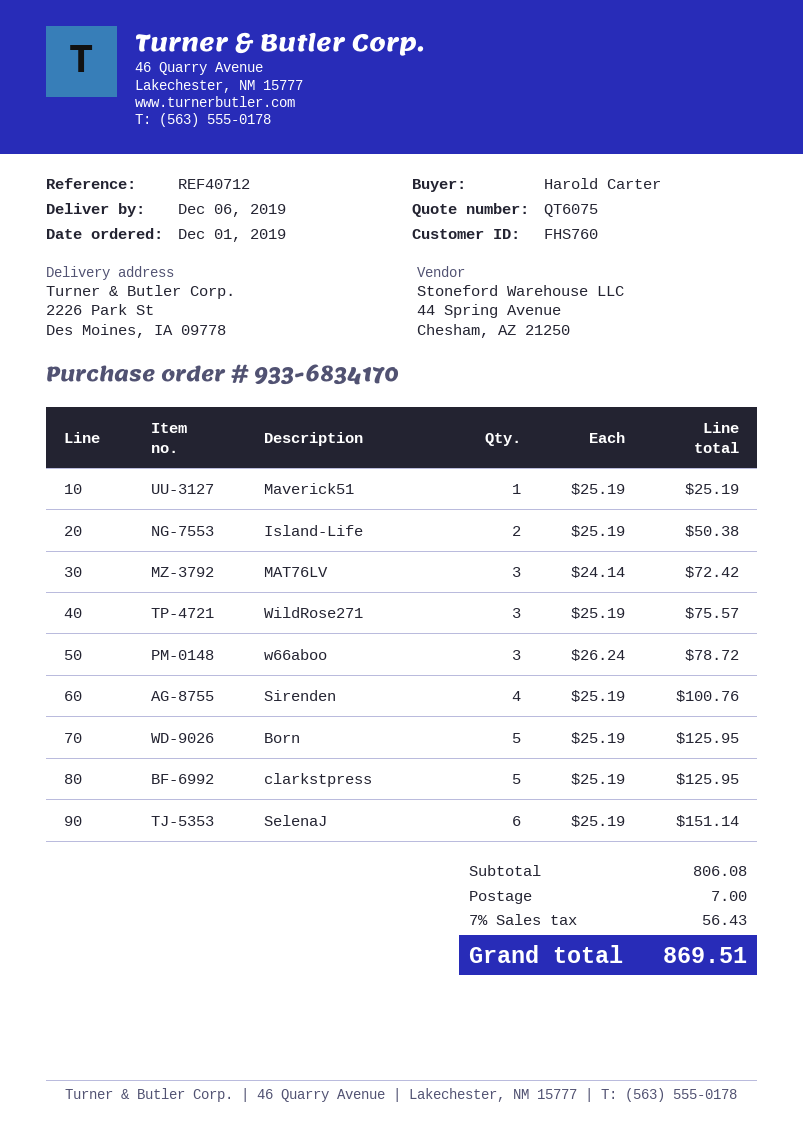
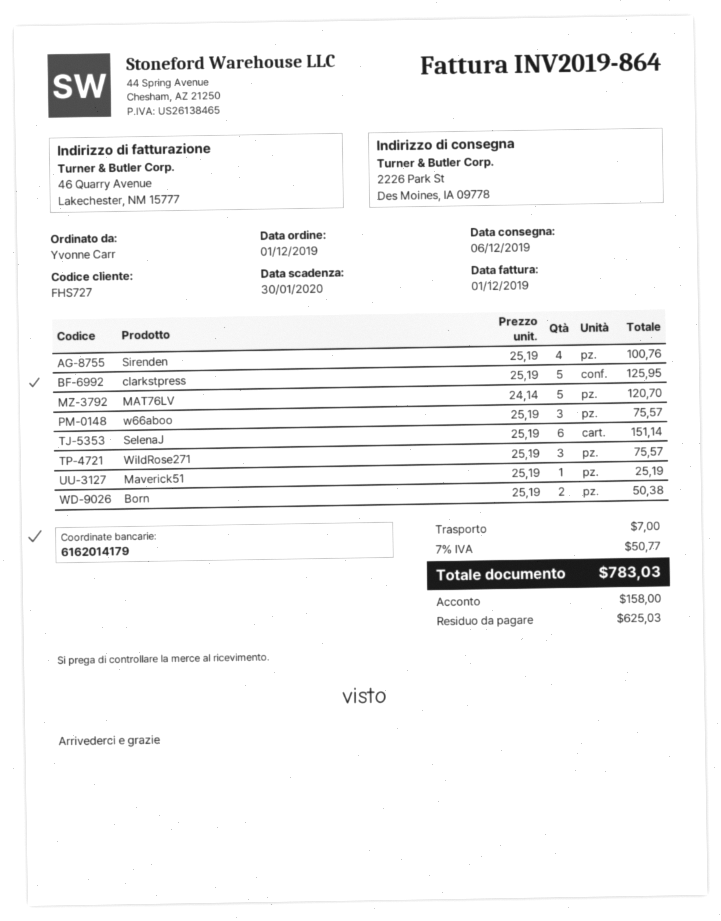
customer number: FHS760 -> FHS727
ordered by: Harold Carter -> Yvonne Carr
Island-Life: 2 x 25.19 = 50.38 -> none
MAT76LV: 3 x 24.14 = 72.42 -> 5 x 24.14 = 120.70
w66aboo: 3 x 26.24 = 78.72 -> 3 x 25.19 = 75.57
Born: 5 x 25.19 = 125.95 -> 2 x 25.19 = 50.38
tax: 7% = 56.43 -> 7% = 50.77
total: 869.51 -> 783.03

